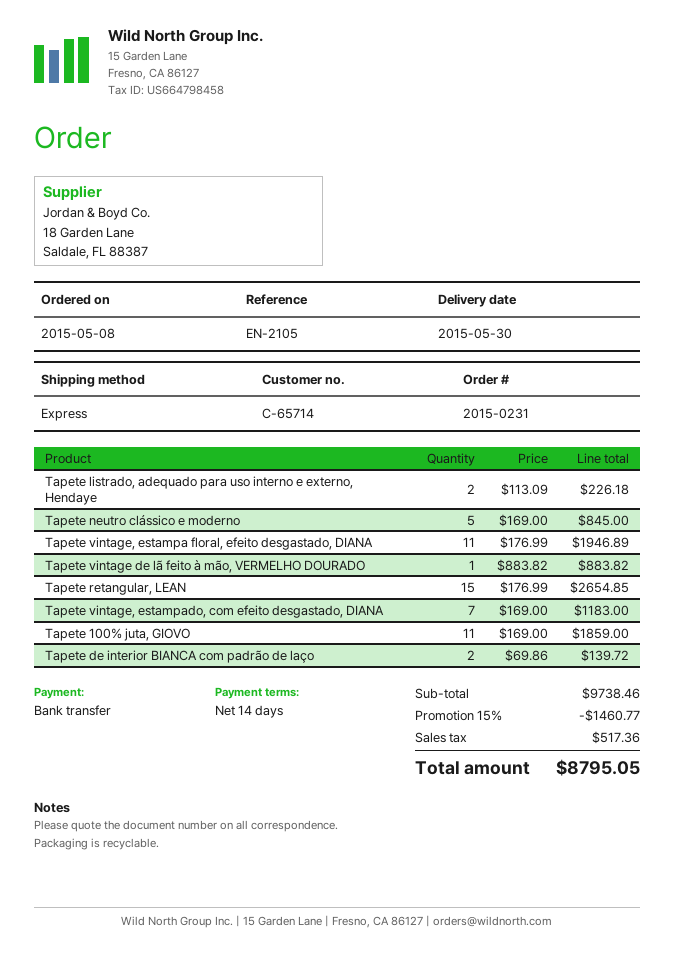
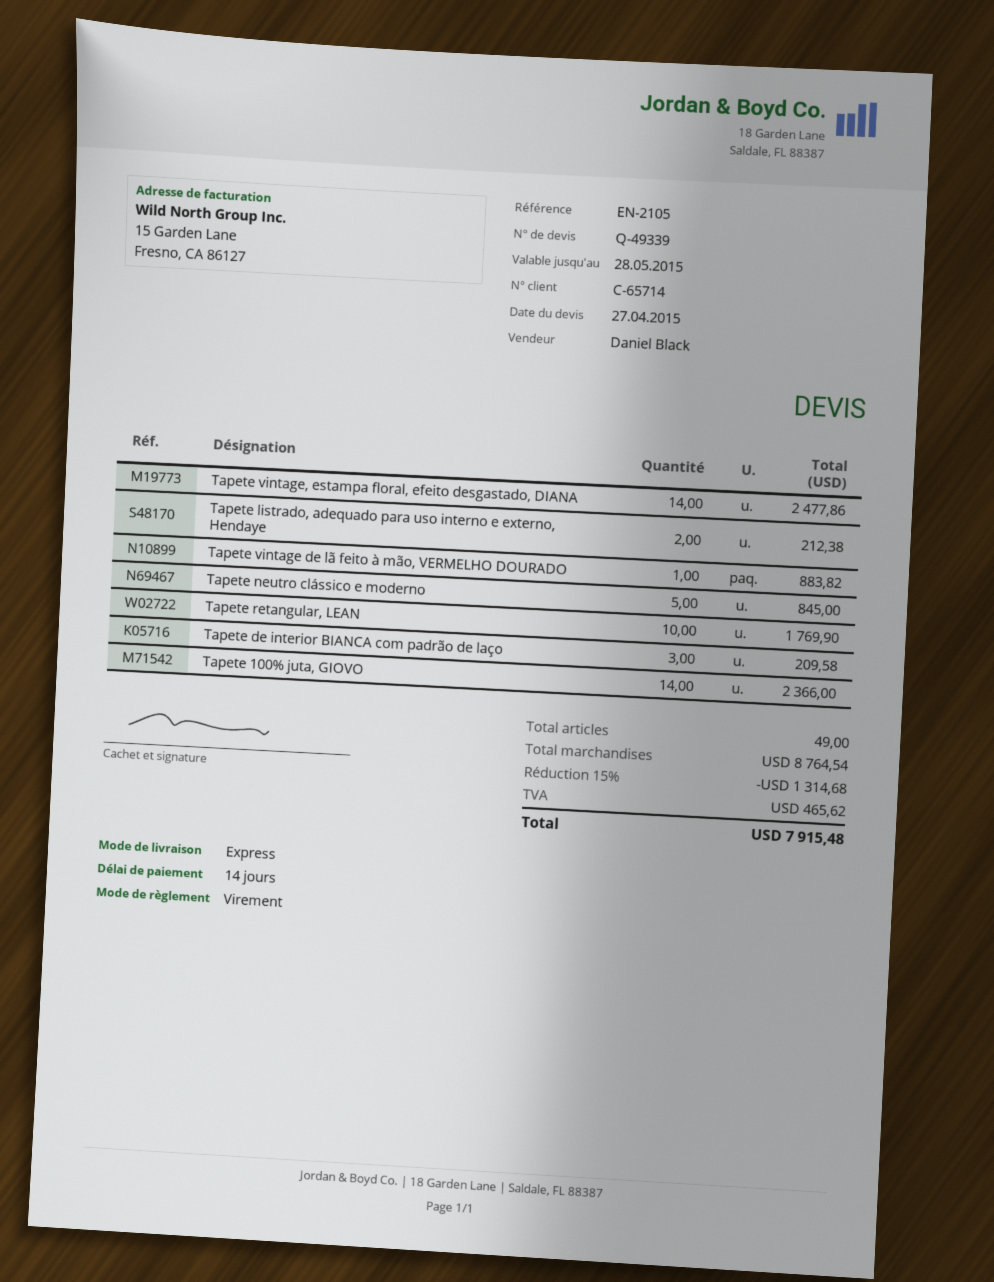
Tapete listrado, adequado para uso interno e externo, Hendaye: 2 for 226.18 -> 2 for 212.38
Tapete vintage, estampa floral, efeito desgastado, DIANA: 11 for 1946.89 -> 14 for 2477.86
Tapete retangular, LEAN: 15 for 2654.85 -> 10 for 1769.90
Tapete vintage, estampado, com efeito desgastado, DIANA: 7 for 1183.00 -> none
Tapete 100% juta, GIOVO: 11 for 1859.00 -> 14 for 2366.00
Tapete de interior BIANCA com padrão de laço: 2 for 139.72 -> 3 for 209.58
subtotal: 9738.46 -> 8764.54
discount: 15% = 1460.77 -> 15% = 1314.68
tax: 517.36 -> 465.62
total: 8795.05 -> 7915.48

